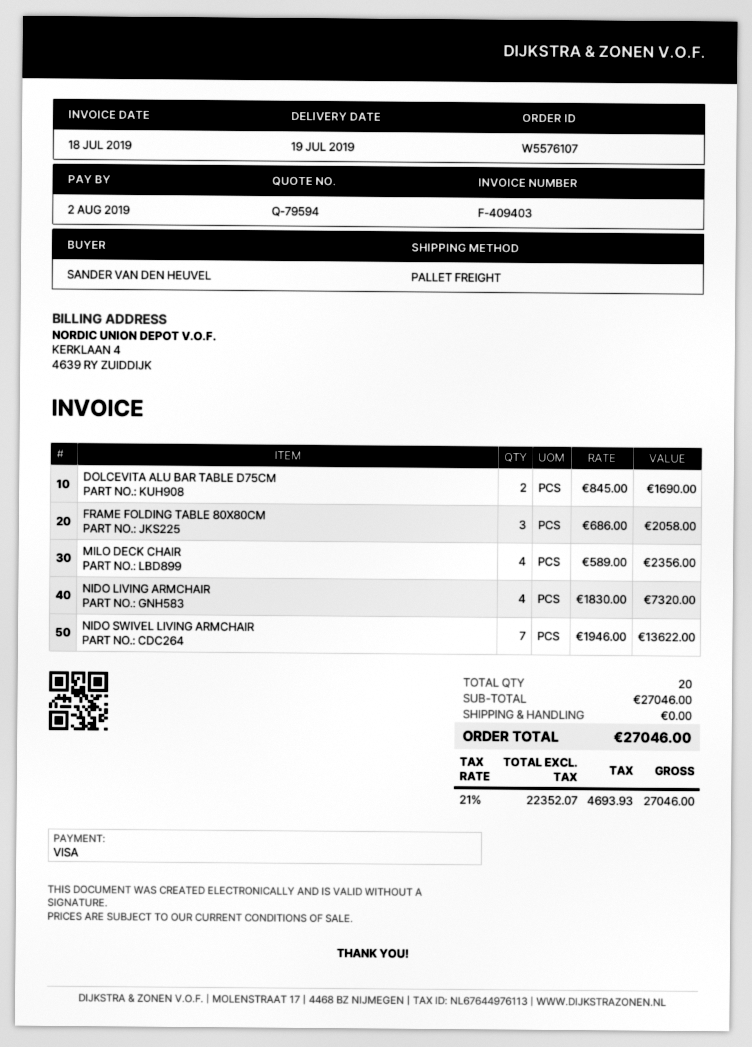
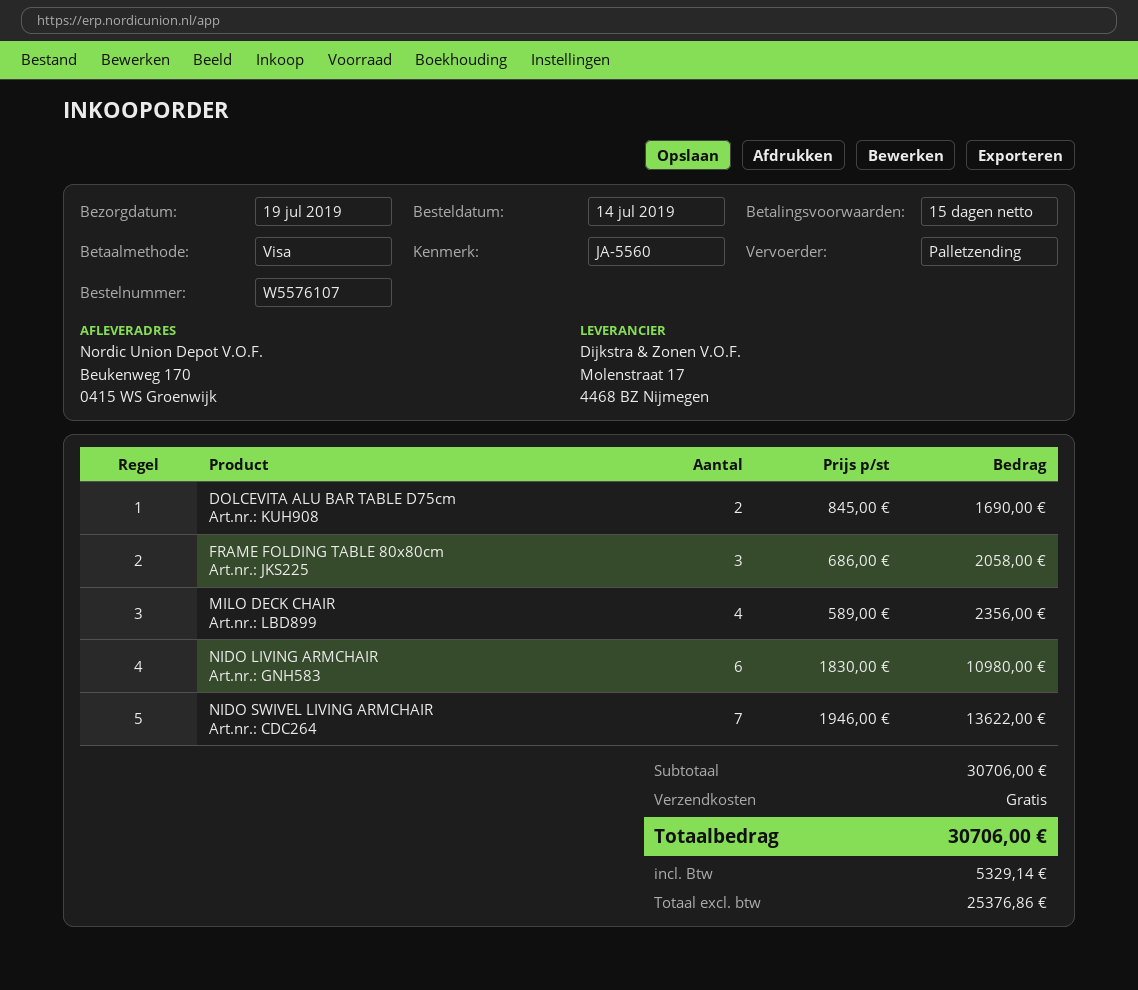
NIDO LIVING ARMCHAIR: 4 x 1830.00 = 7320.00 -> 6 x 1830.00 = 10980.00
subtotal: 27046.00 -> 30706.00
net: 22352.07 -> 25376.86
tax: 4693.93 -> 5329.14
total: 27046.00 -> 30706.00

